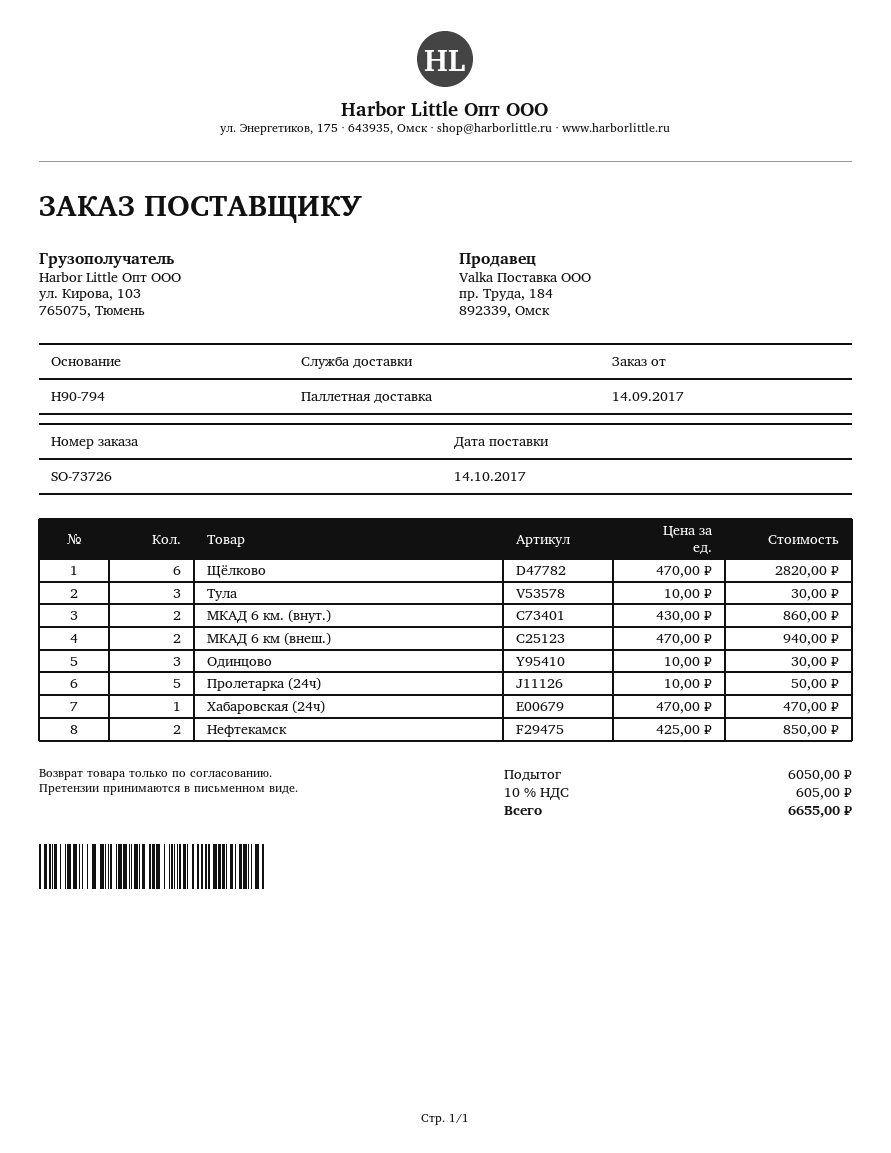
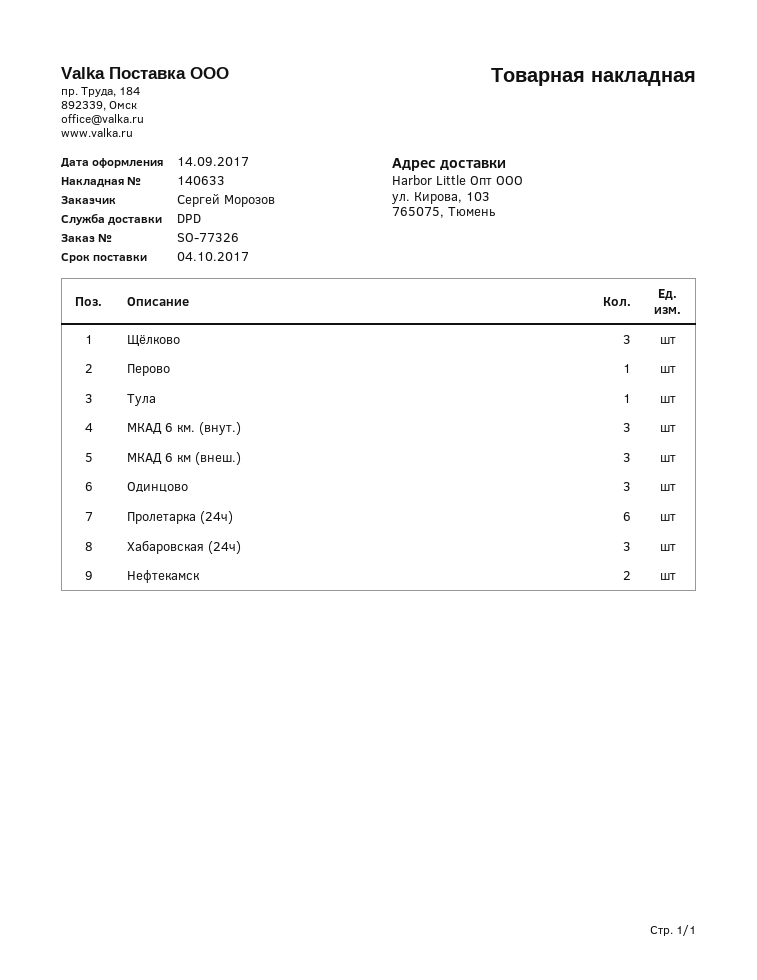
order number: SO-73726 -> SO-77326
delivery date: 2017-10-14 -> 2017-10-04
shipping method: pallet freight -> DPD
Щёлково: 6 -> 3
Тула: 3 -> 1
МКАД 6 км. (внут.): 2 -> 3
МКАД 6 км (внеш.): 2 -> 3
Пролетарка (24ч): 5 -> 6
Хабаровская (24ч): 1 -> 3
Перово: none -> 1

